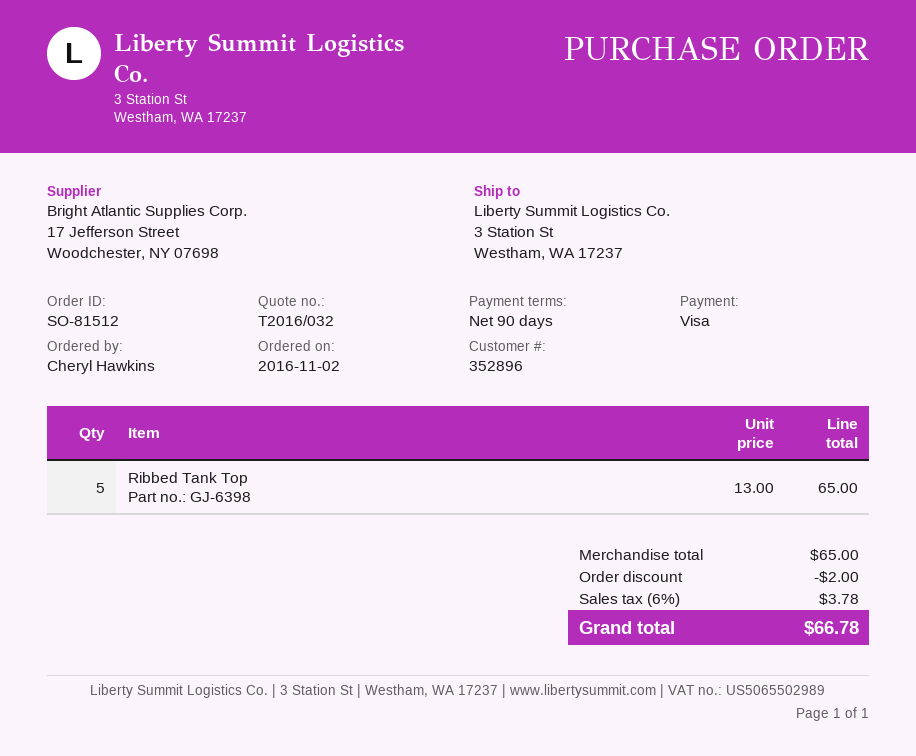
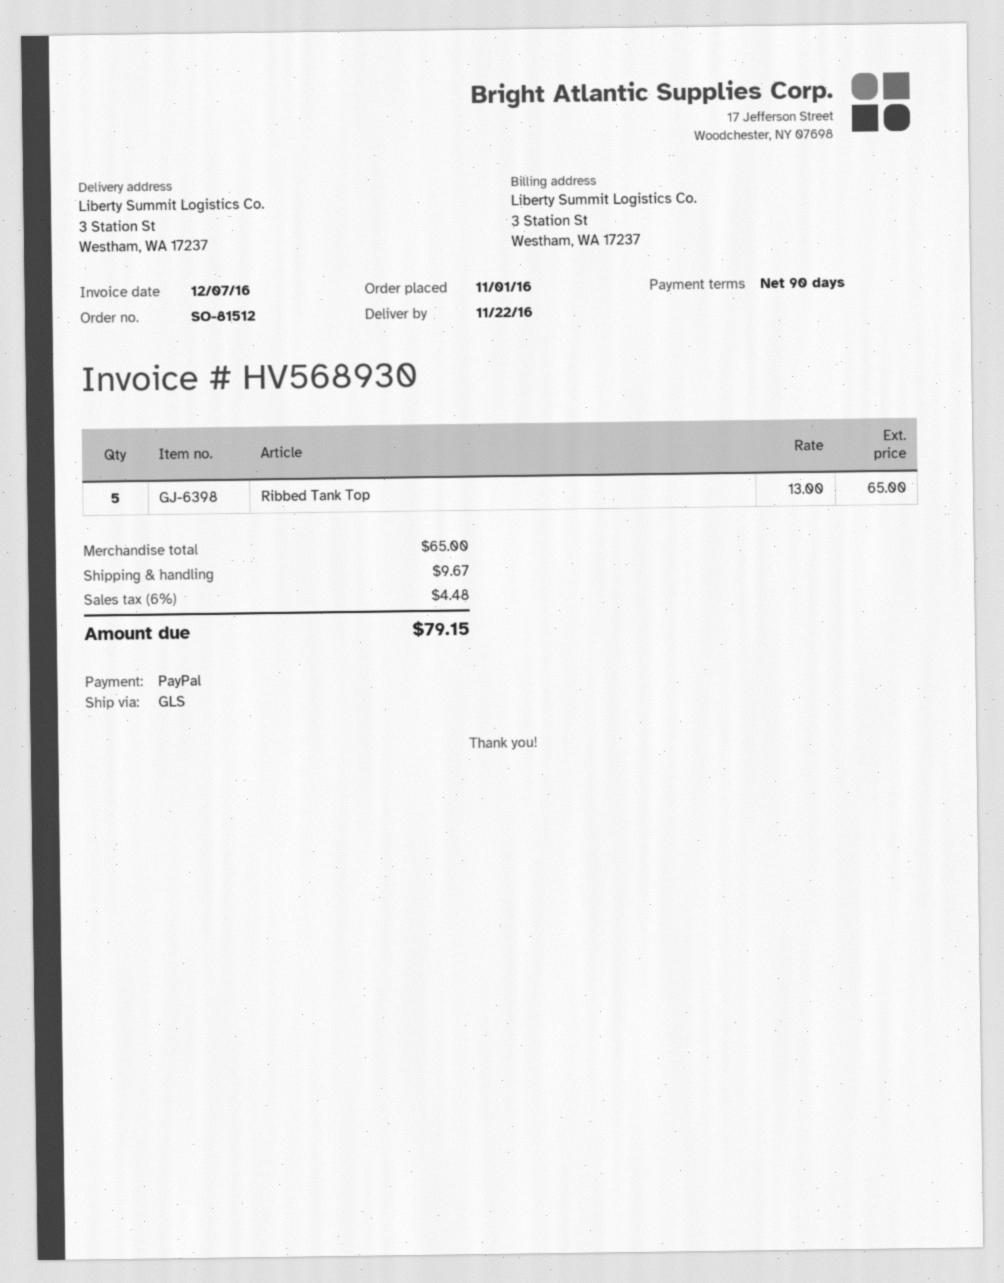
order date: 2016-11-02 -> 2016-11-01
payment method: Visa -> PayPal
discount: 2.00 -> none
shipping: none -> 9.67
tax: 6% = 3.78 -> 6% = 4.48
total: 66.78 -> 79.15

